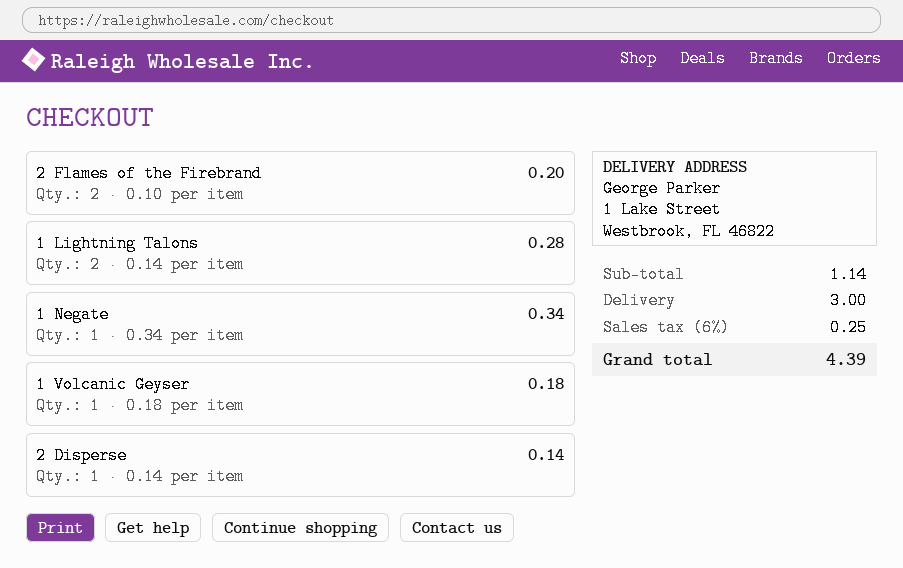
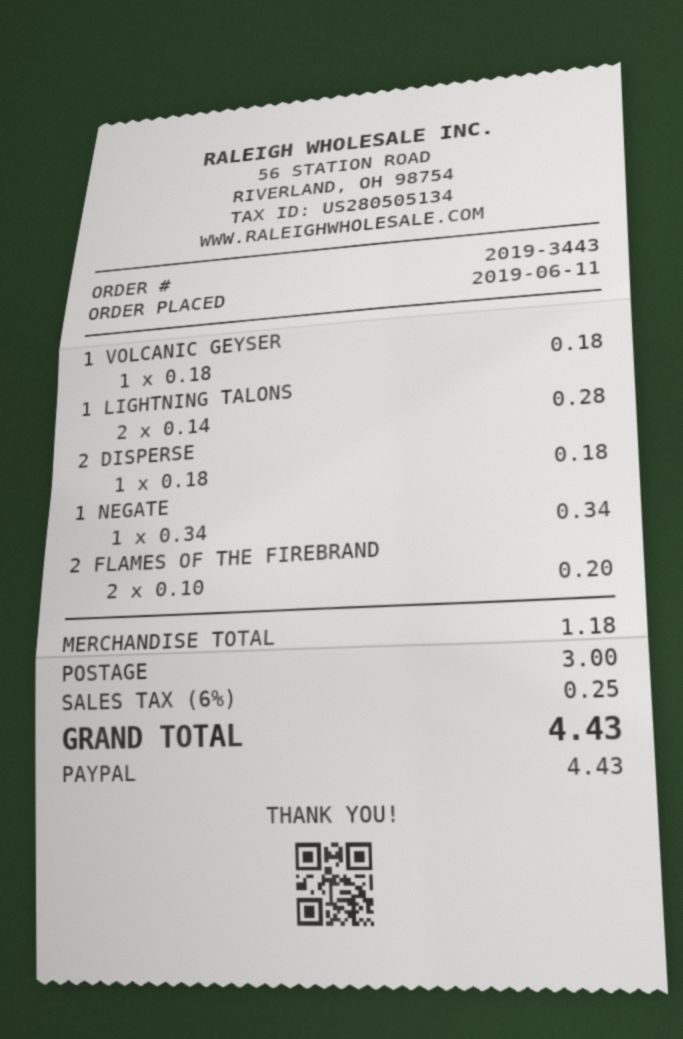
2 Disperse: 1 x 0.14 = 0.14 -> 1 x 0.18 = 0.18
subtotal: 1.14 -> 1.18
total: 4.39 -> 4.43

